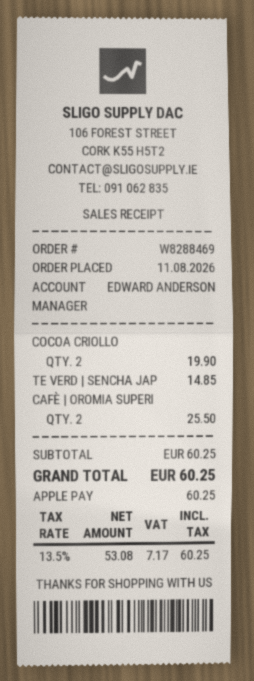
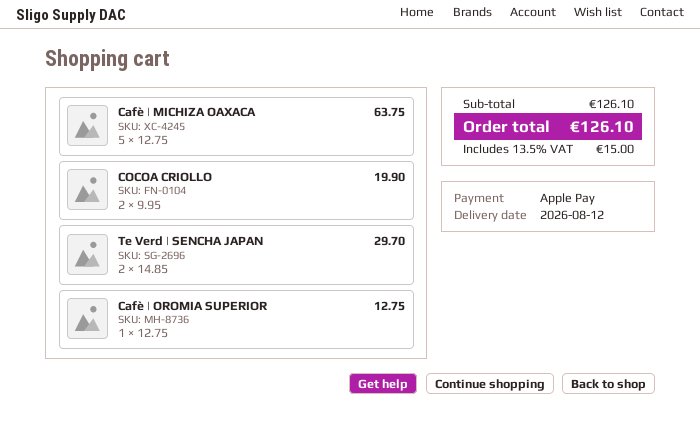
TE VERD | SENCHA JAP: 1 for 14.85 -> 2 for 29.70
CAFÈ | OROMIA SUPERI: 2 for 25.50 -> 1 for 12.75
Cafè | MICHIZA OAXACA: none -> 5 for 63.75
subtotal: 60.25 -> 126.10
tax: 13.5% = 7.17 -> 13.5% = 15.00
total: 60.25 -> 126.10

